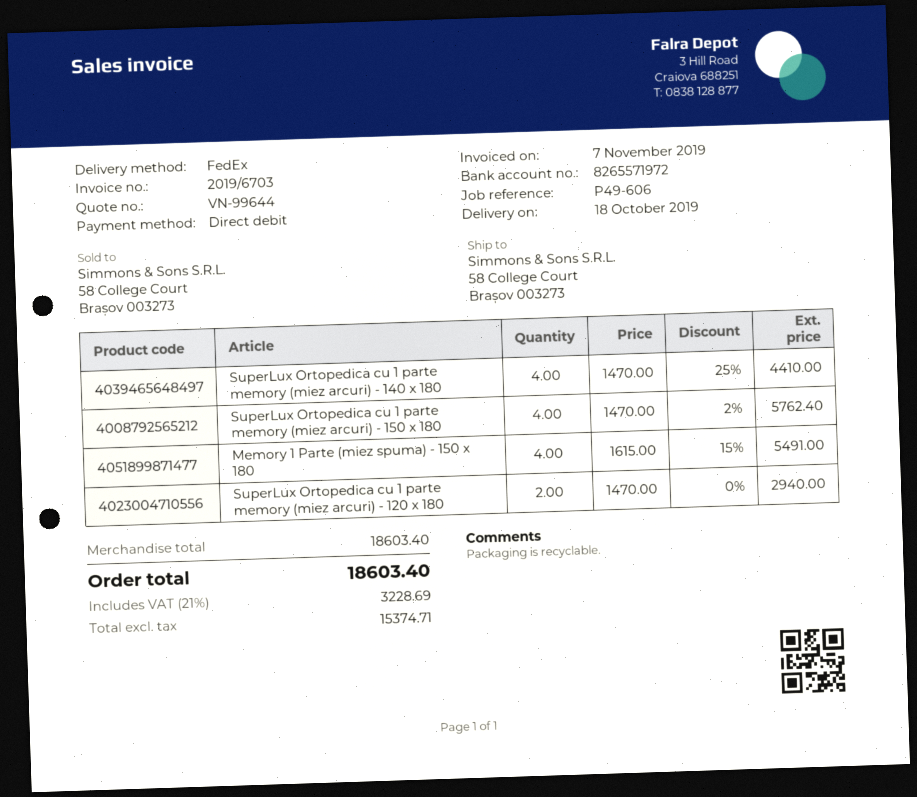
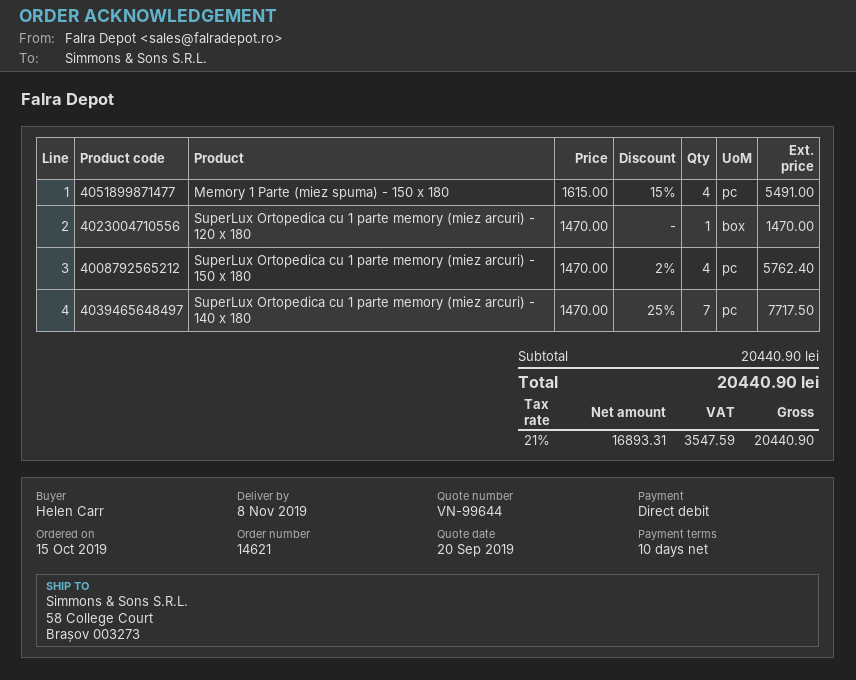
delivery date: 2019-10-18 -> 2019-11-08
SuperLux Ortopedica cu 1 parte memory (miez arcuri) - 140 x 180: 4 x 1470.00 - 25% = 4410.00 -> 7 x 1470.00 - 25% = 7717.50
SuperLux Ortopedica cu 1 parte memory (miez arcuri) - 120 x 180: 2 x 1470.00 = 2940.00 -> 1 x 1470.00 = 1470.00
subtotal: 18603.40 -> 20440.90
net: 15374.71 -> 16893.31
tax: 21% = 3228.69 -> 21% = 3547.59
total: 18603.40 -> 20440.90

